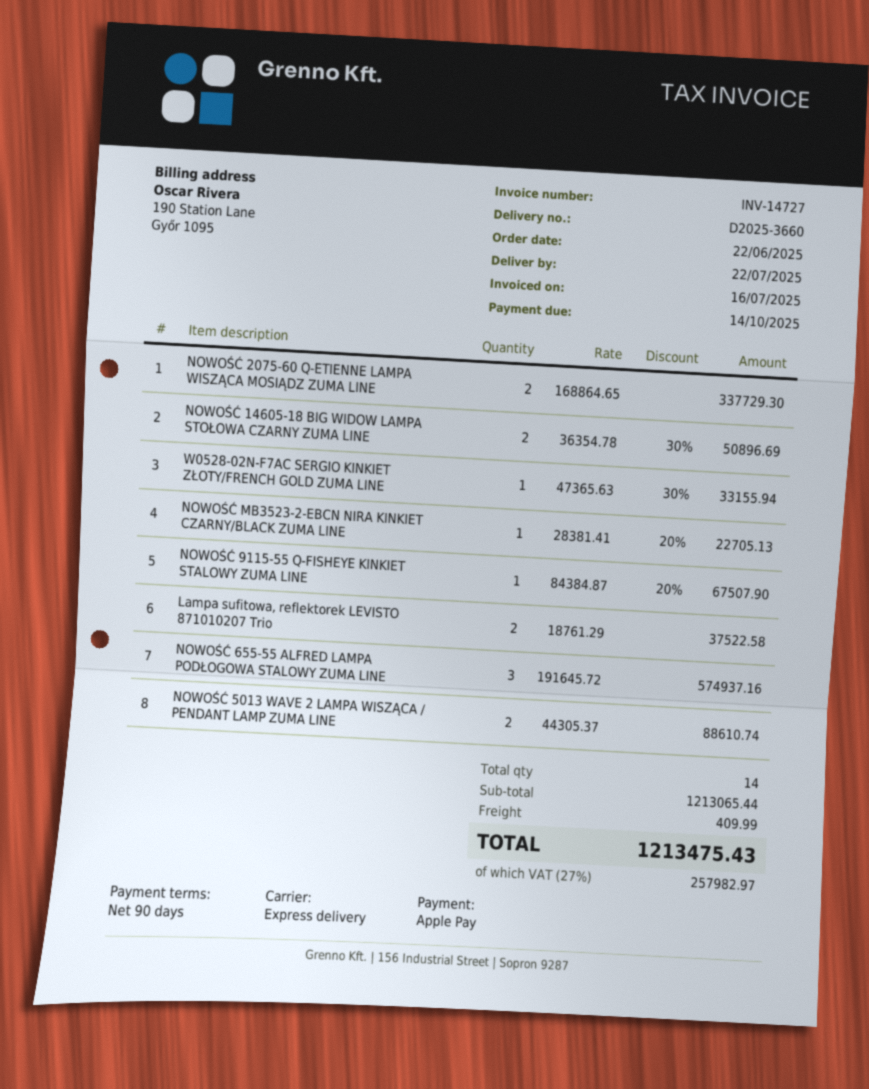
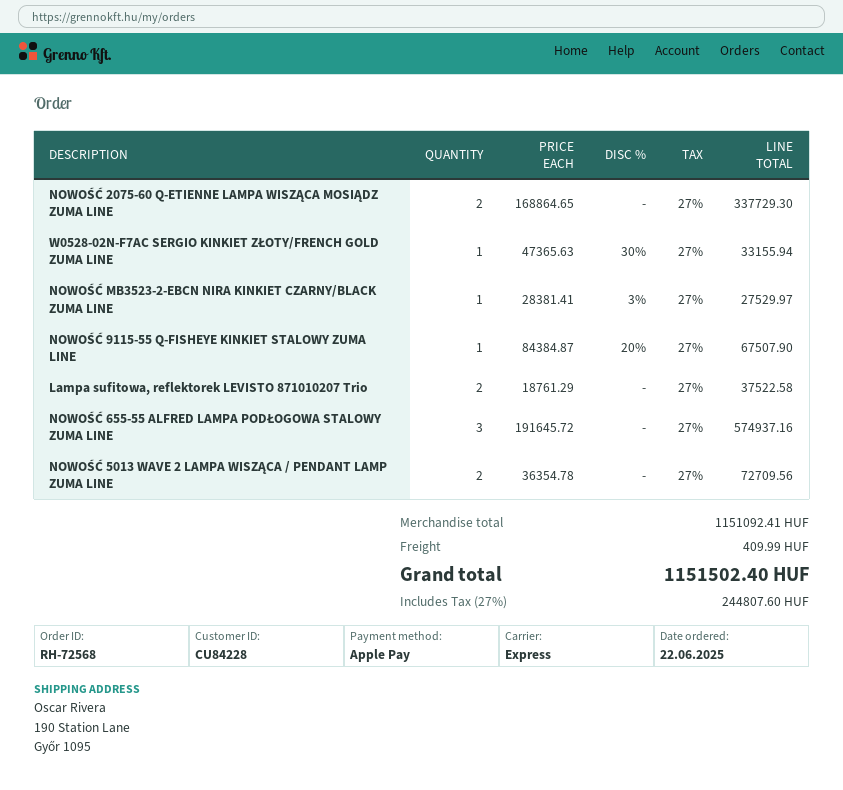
NOWOŚĆ 14605-18 BIG WIDOW LAMPA STOŁOWA CZARNY ZUMA LINE: 2 x 36354.78 - 30% = 50896.69 -> none
NOWOŚĆ MB3523-2-EBCN NIRA KINKIET CZARNY/BLACK ZUMA LINE: 1 x 28381.41 - 20% = 22705.13 -> 1 x 28381.41 - 3% = 27529.97
NOWOŚĆ 5013 WAVE 2 LAMPA WISZĄCA / PENDANT LAMP ZUMA LINE: 2 x 44305.37 = 88610.74 -> 2 x 36354.78 = 72709.56
subtotal: 1213065.44 -> 1151092.41
tax: 27% = 257982.97 -> 27% = 244807.60
total: 1213475.43 -> 1151502.40

